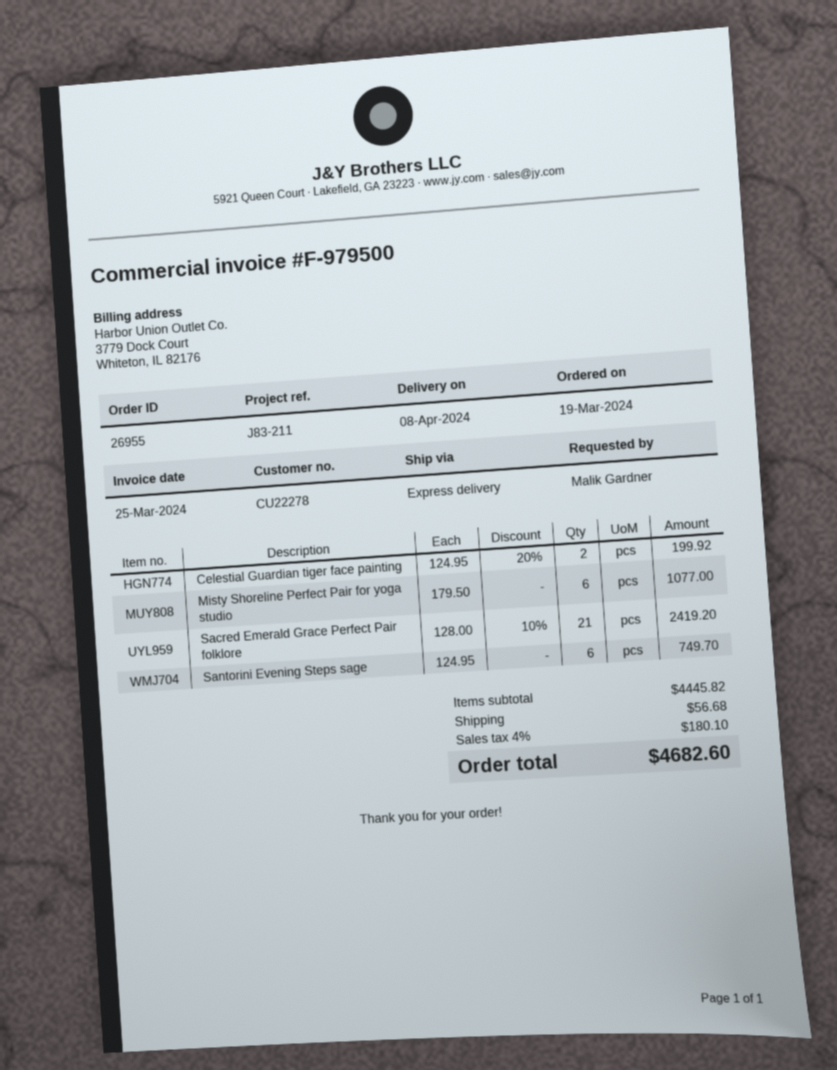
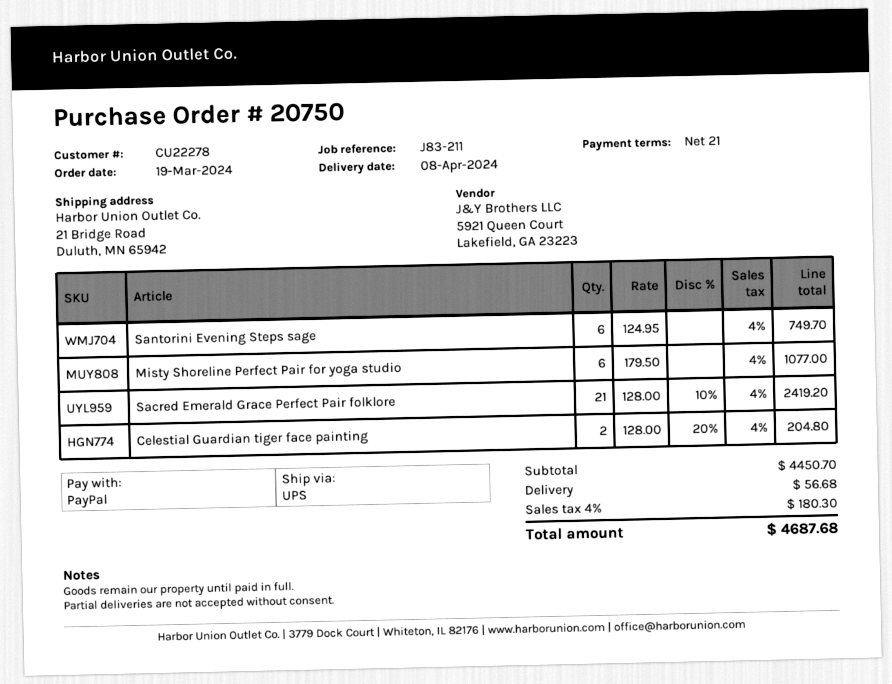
order number: 26955 -> 20750
shipping method: express -> UPS
Celestial Guardian tiger face painting: 2 x 124.95 - 20% = 199.92 -> 2 x 128.00 - 20% = 204.80
subtotal: 4445.82 -> 4450.70
tax: 4% = 180.10 -> 4% = 180.30
total: 4682.60 -> 4687.68

